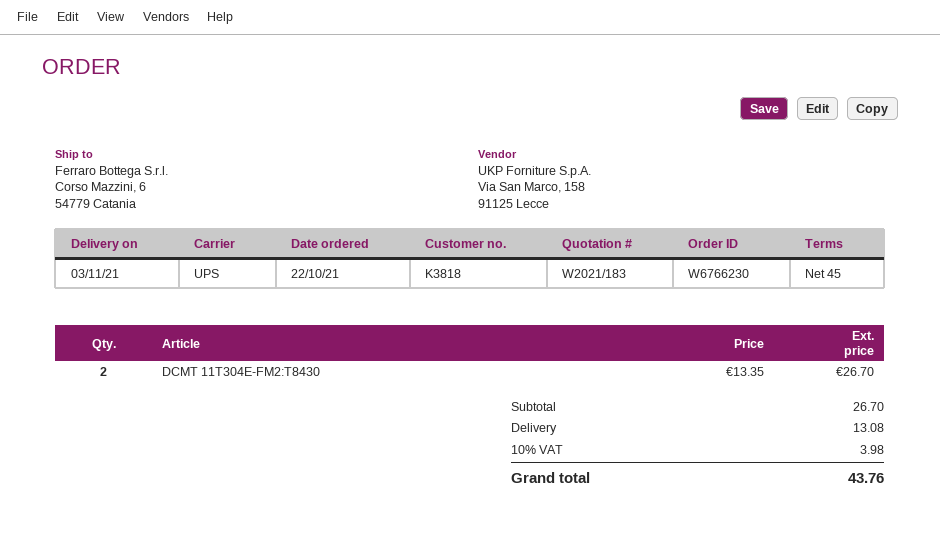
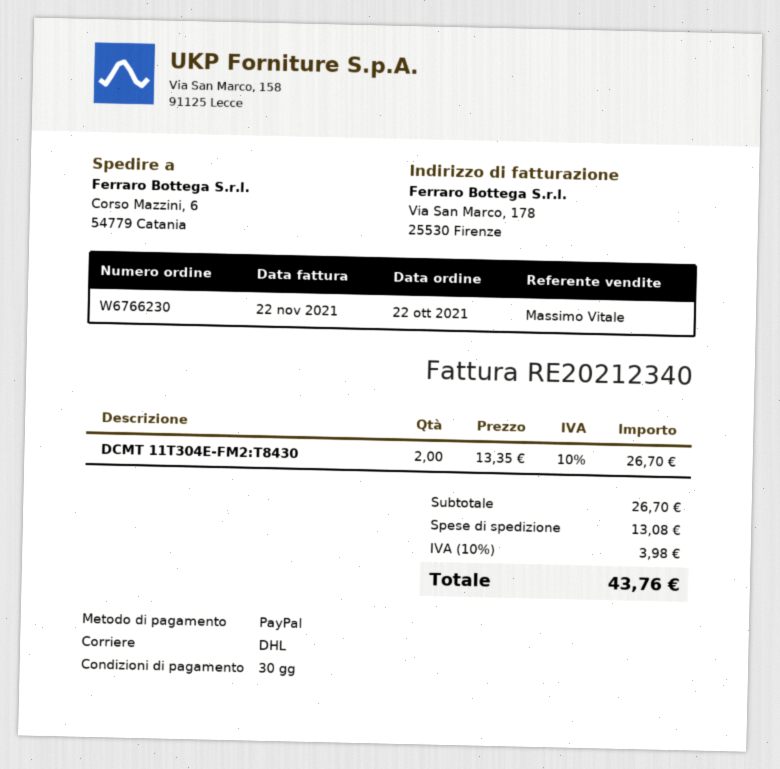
payment terms: 45 days -> 30 days
shipping method: UPS -> DHL

